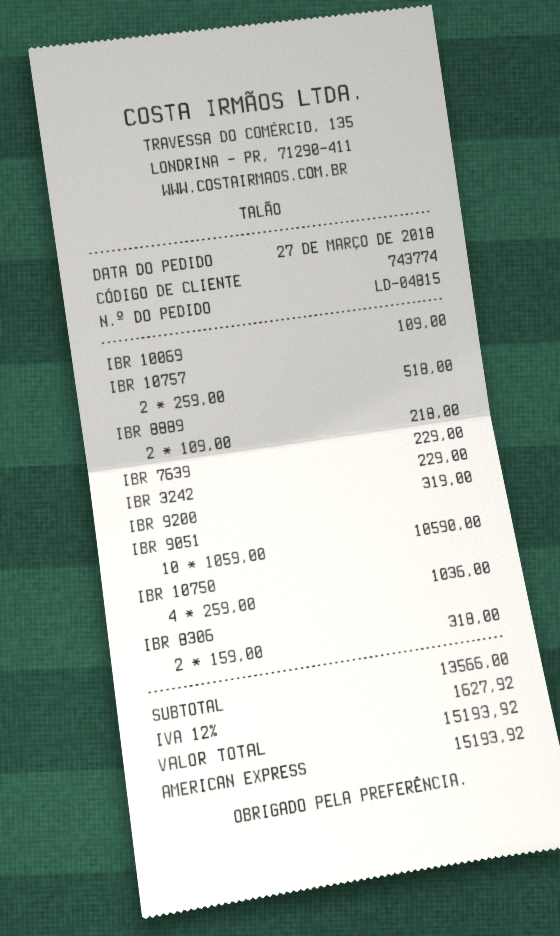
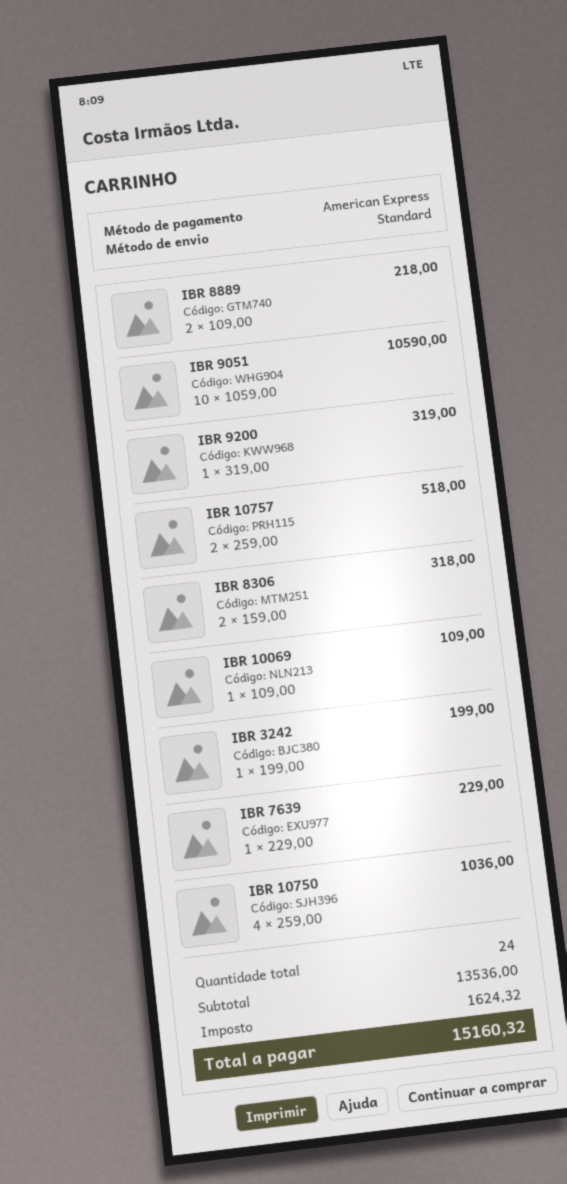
IBR 3242: 1 x 229.00 = 229.00 -> 1 x 199.00 = 199.00
subtotal: 13566.00 -> 13536.00
tax: 1627.92 -> 1624.32
total: 15193.92 -> 15160.32

